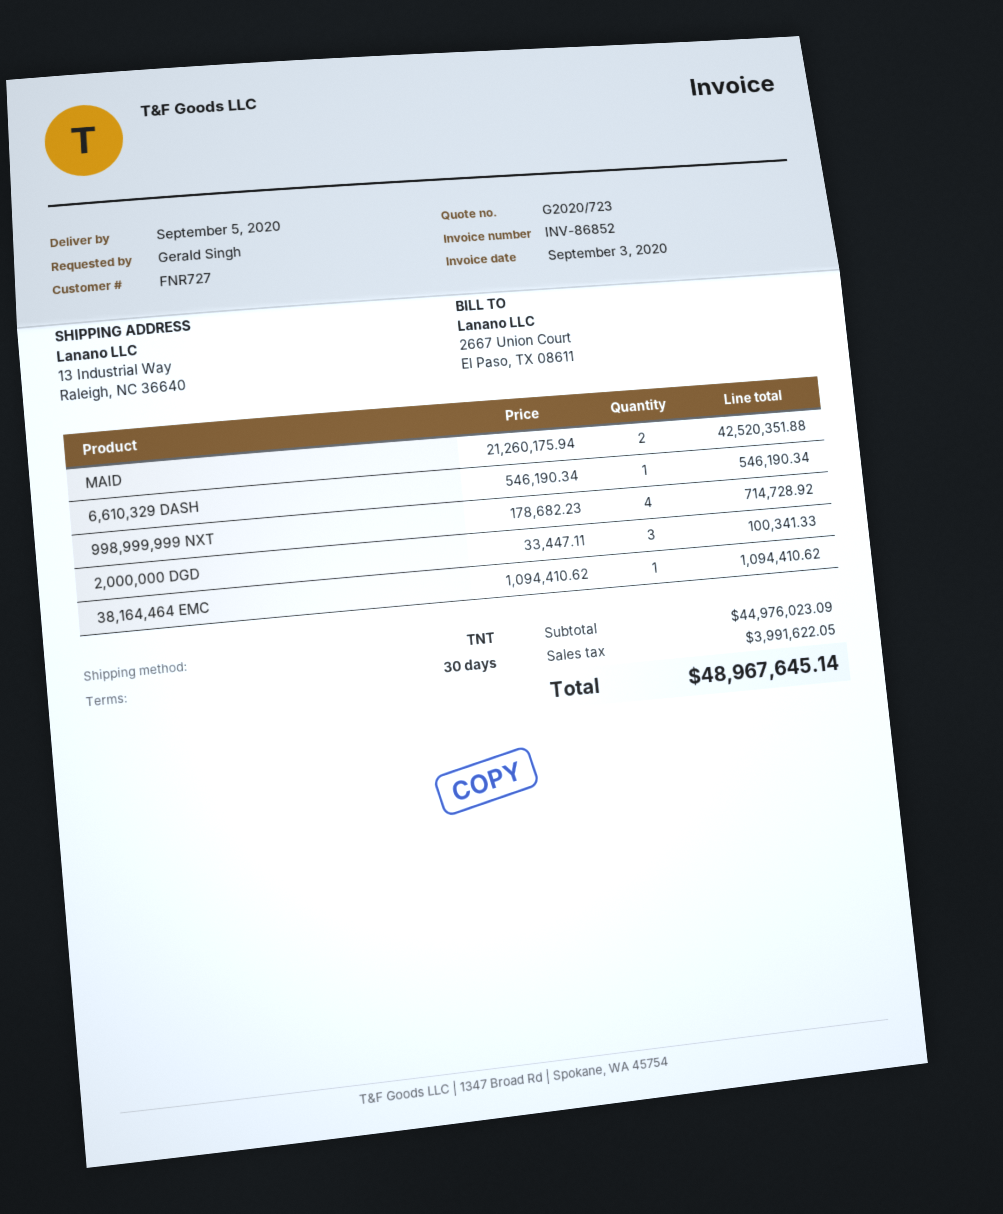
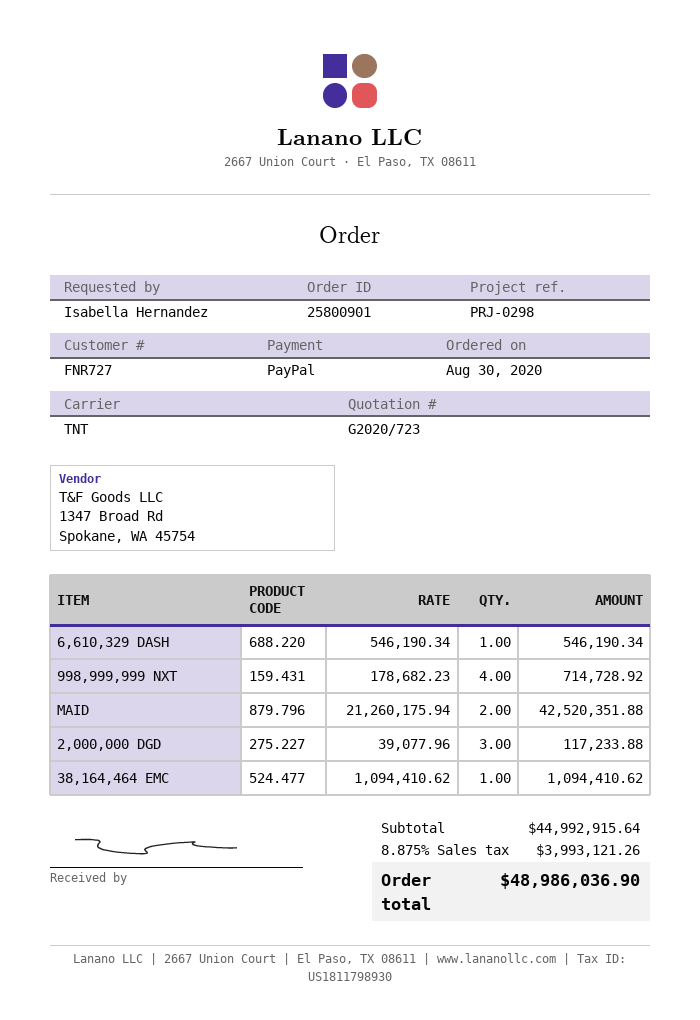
ordered by: Gerald Singh -> Isabella Hernandez
2,000,000 DGD: 3 x 33447.11 = 100341.33 -> 3 x 39077.96 = 117233.88
subtotal: 44976023.09 -> 44992915.64
tax: 3991622.05 -> 3993121.26
total: 48967645.14 -> 48986036.90

